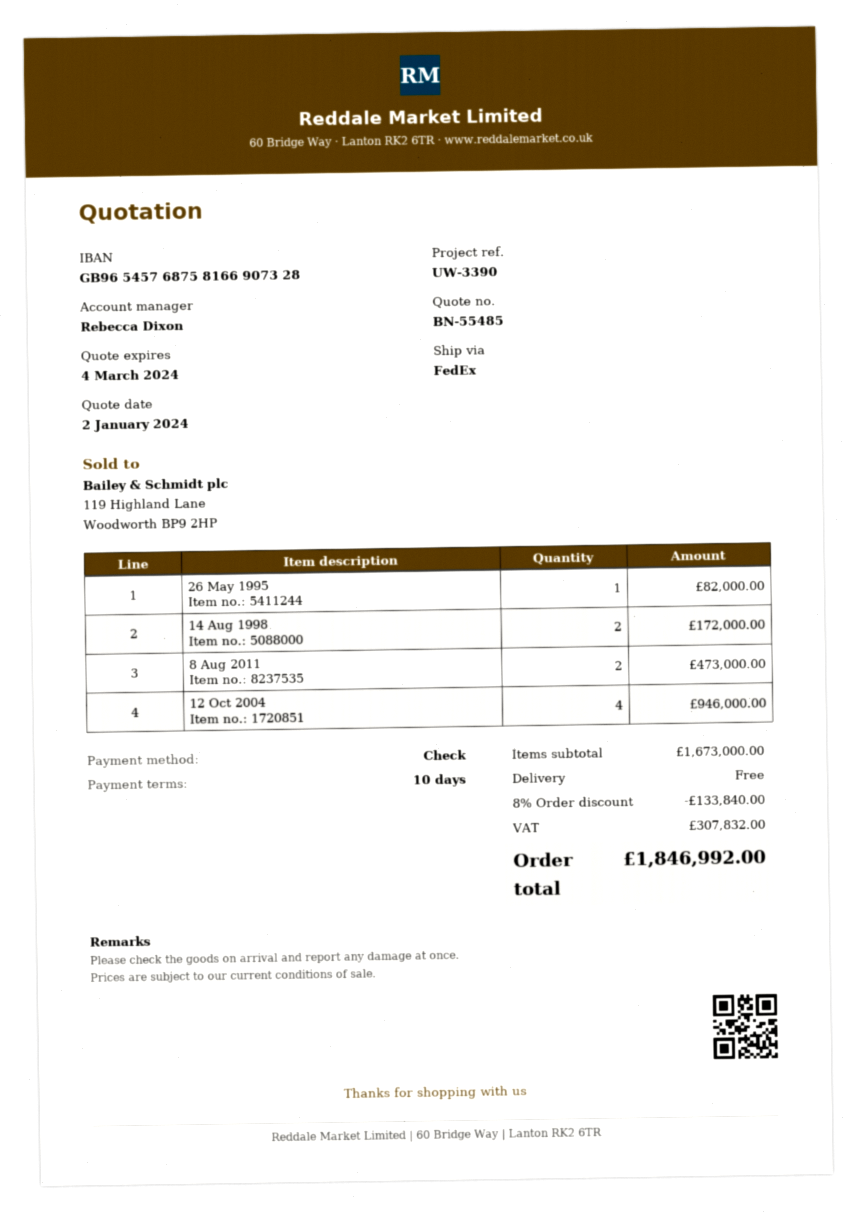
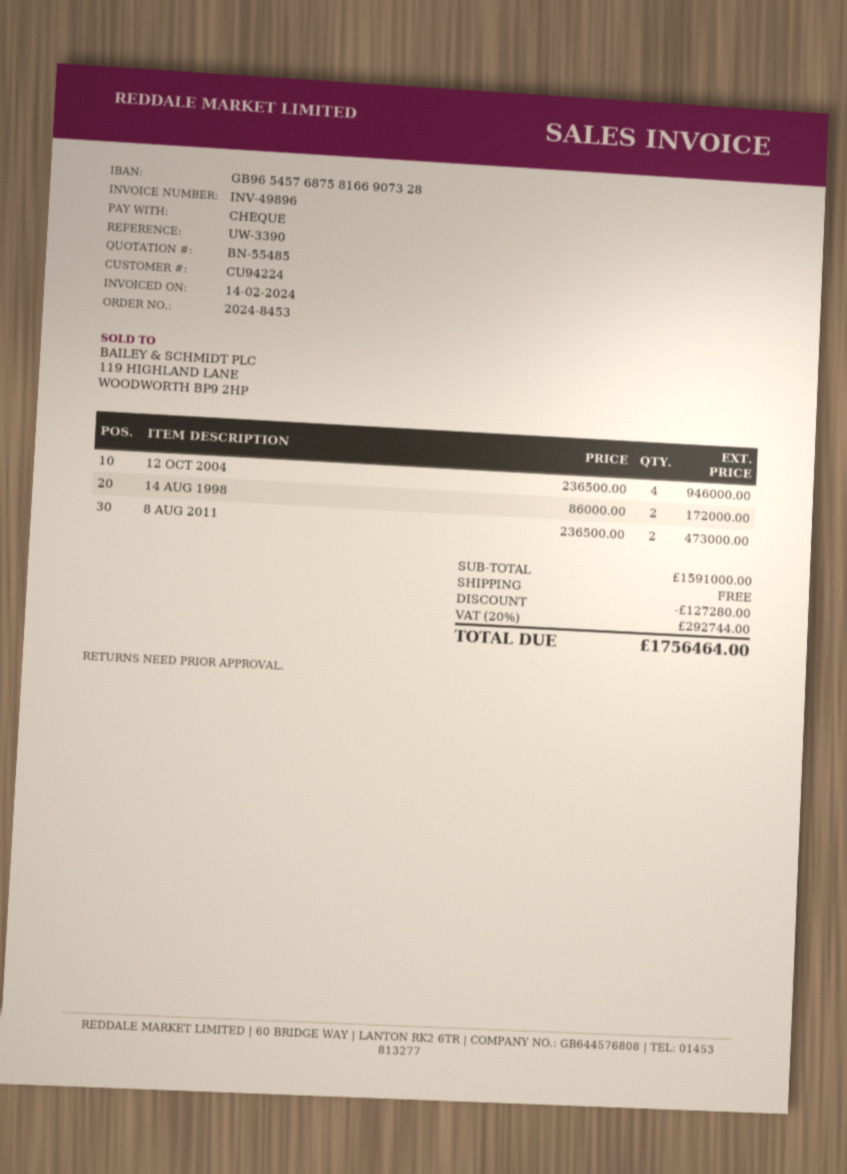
26 May 1995: 1 for 82000.00 -> none
subtotal: 1673000.00 -> 1591000.00
discount: 133840.00 -> 127280.00
tax: 307832.00 -> 292744.00
total: 1846992.00 -> 1756464.00

